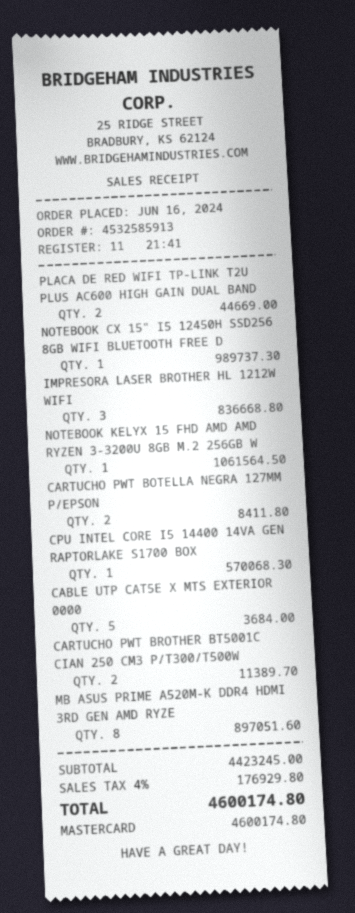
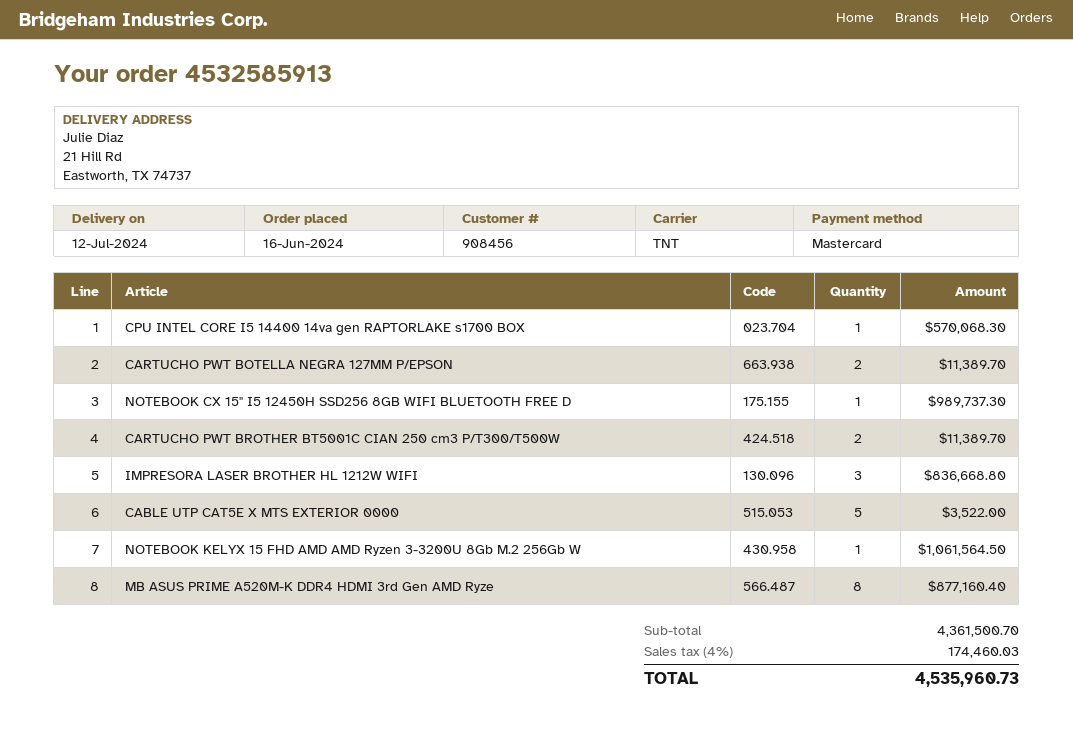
PLACA DE RED WIFI TP-LINK T2U PLUS AC600 HIGH GAIN DUAL BAND: 2 for 44669.00 -> none
CARTUCHO PWT BOTELLA NEGRA 127MM P/EPSON: 2 for 8411.80 -> 2 for 11389.70
CABLE UTP CAT5E X MTS EXTERIOR 0000: 5 for 3684.00 -> 5 for 3522.00
MB ASUS PRIME A520M-K DDR4 HDMI 3RD GEN AMD RYZE: 8 for 897051.60 -> 8 for 877160.40
subtotal: 4423245.00 -> 4361500.70
tax: 4% = 176929.80 -> 4% = 174460.03
total: 4600174.80 -> 4535960.73

